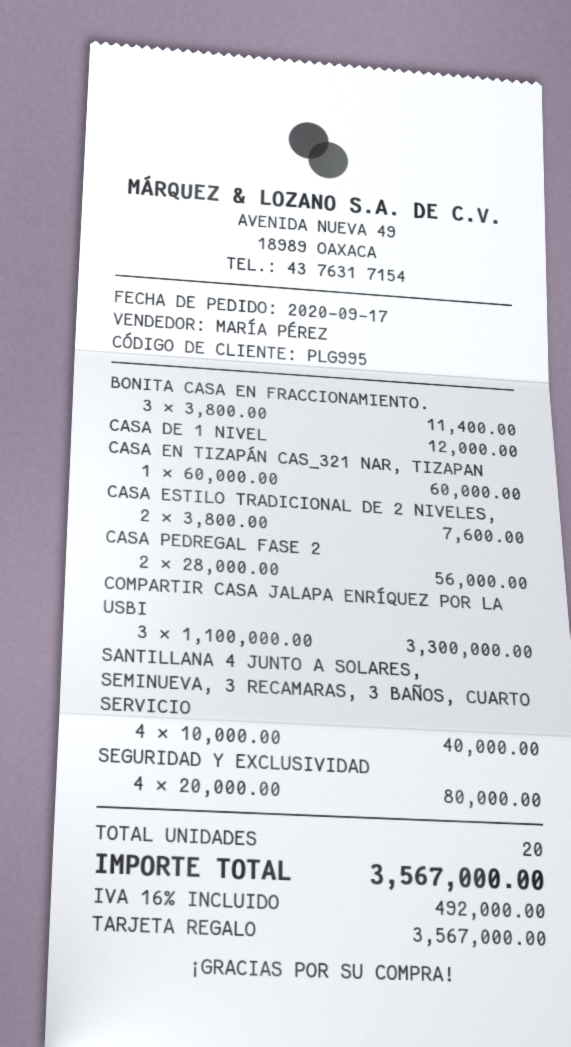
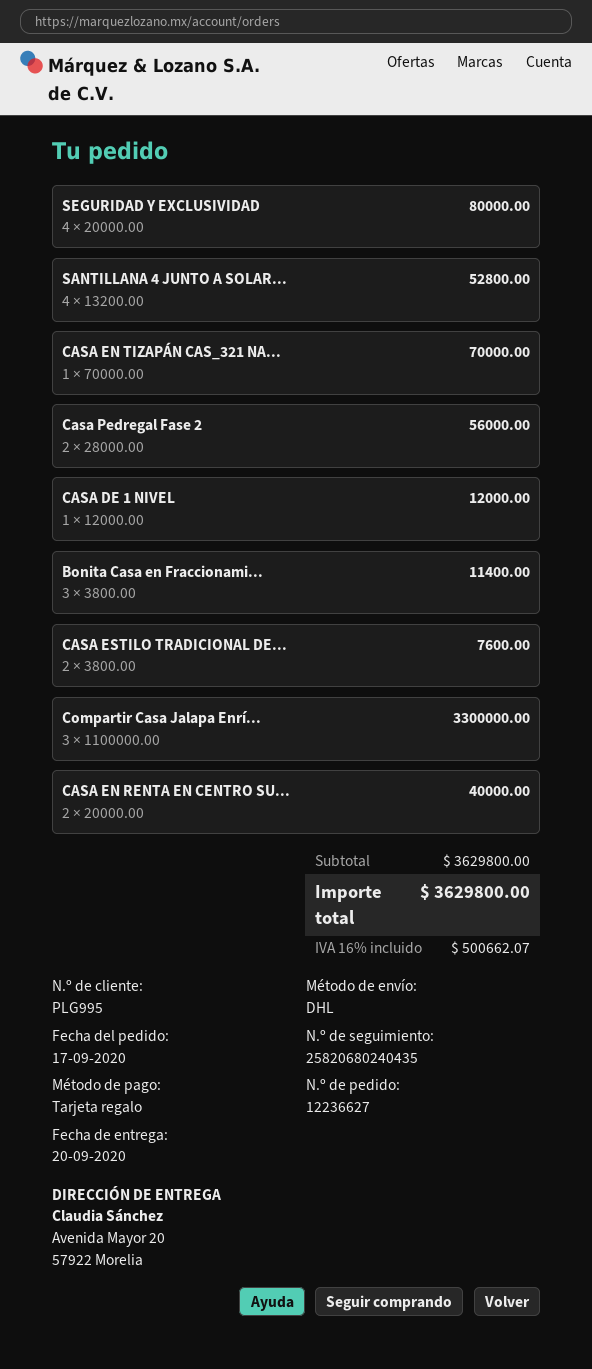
CASA EN TIZAPÁN CAS_321 NAR, TIZAPAN: 1 x 60000.00 = 60000.00 -> 1 x 70000.00 = 70000.00
SANTILLANA 4 JUNTO A SOLARES, SEMINUEVA, 3 RECAMARAS, 3 BAÑOS, CUARTO SERVICIO: 4 x 10000.00 = 40000.00 -> 4 x 13200.00 = 52800.00
CASA EN RENTA EN CENTRO SU...: none -> 2 x 20000.00 = 40000.00
tax: 16% = 492000.00 -> 16% = 500662.07
total: 3567000.00 -> 3629800.00

